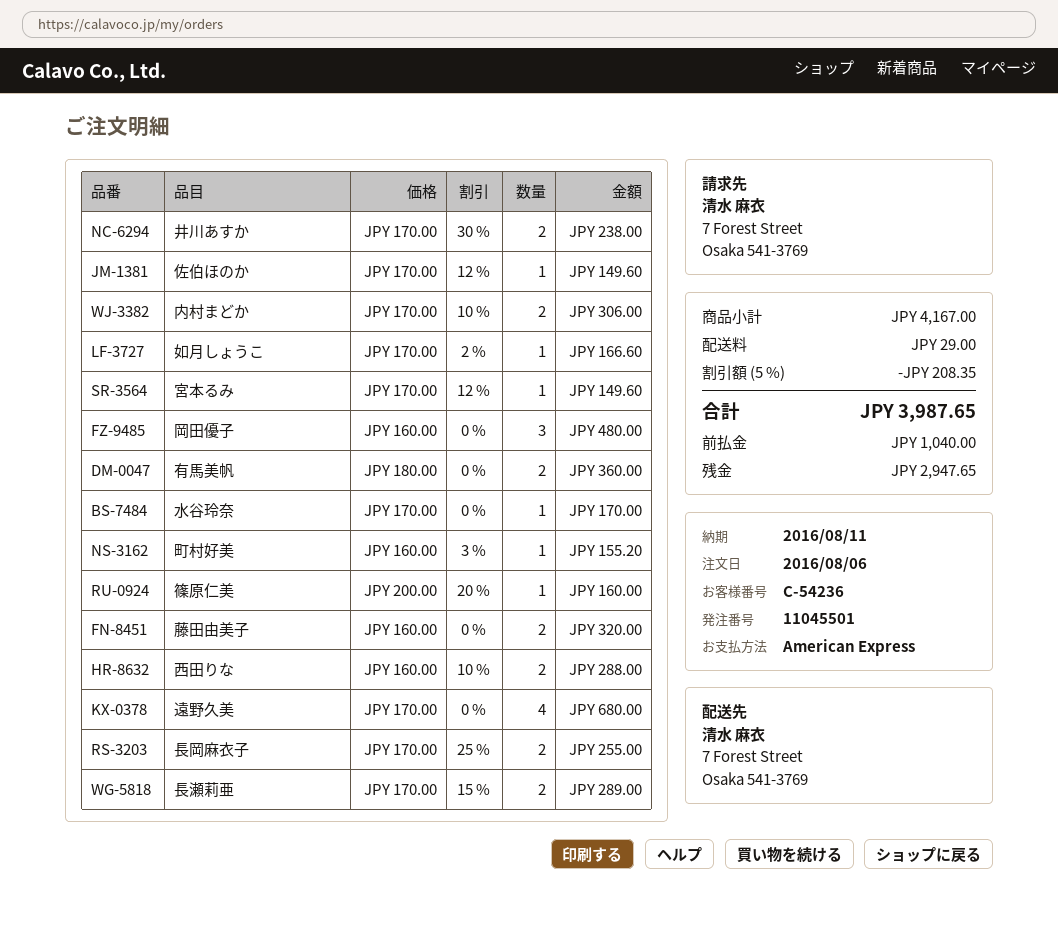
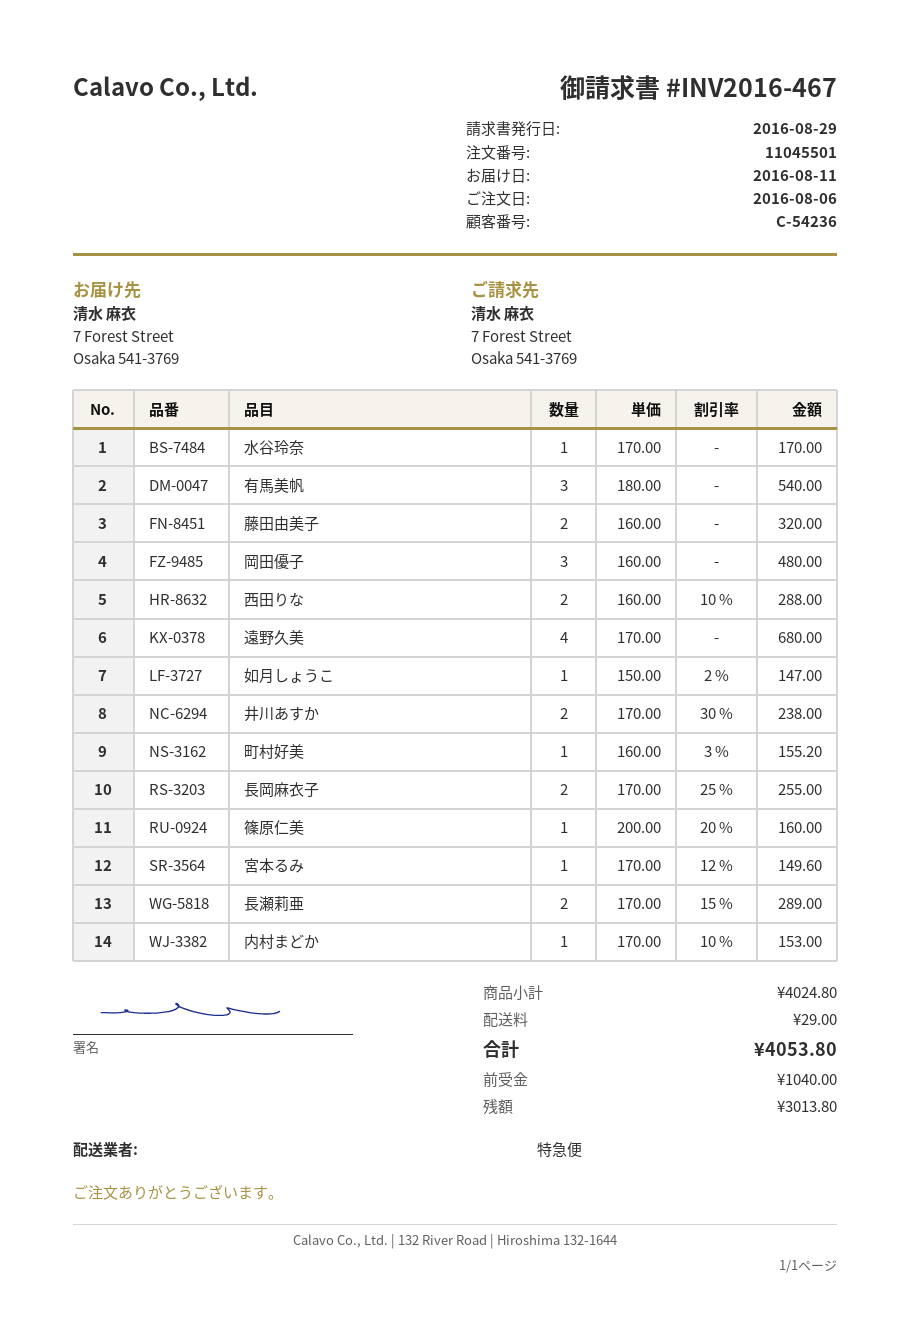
佐伯ほのか: 1 x 170.00 - 12% = 149.60 -> none
内村まどか: 2 x 170.00 - 10% = 306.00 -> 1 x 170.00 - 10% = 153.00
如月しょうこ: 1 x 170.00 - 2% = 166.60 -> 1 x 150.00 - 2% = 147.00
有馬美帆: 2 x 180.00 = 360.00 -> 3 x 180.00 = 540.00
subtotal: 4167.00 -> 4024.80
discount: 5% = 208.35 -> none
total: 3987.65 -> 4053.80
balance: 2947.65 -> 3013.80

